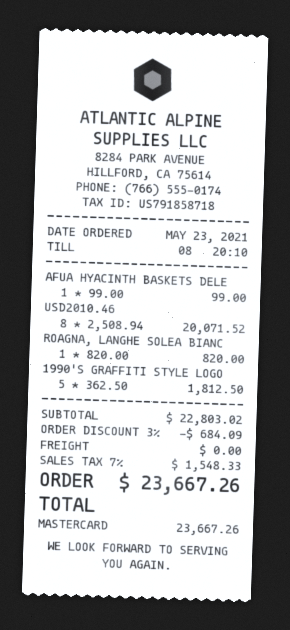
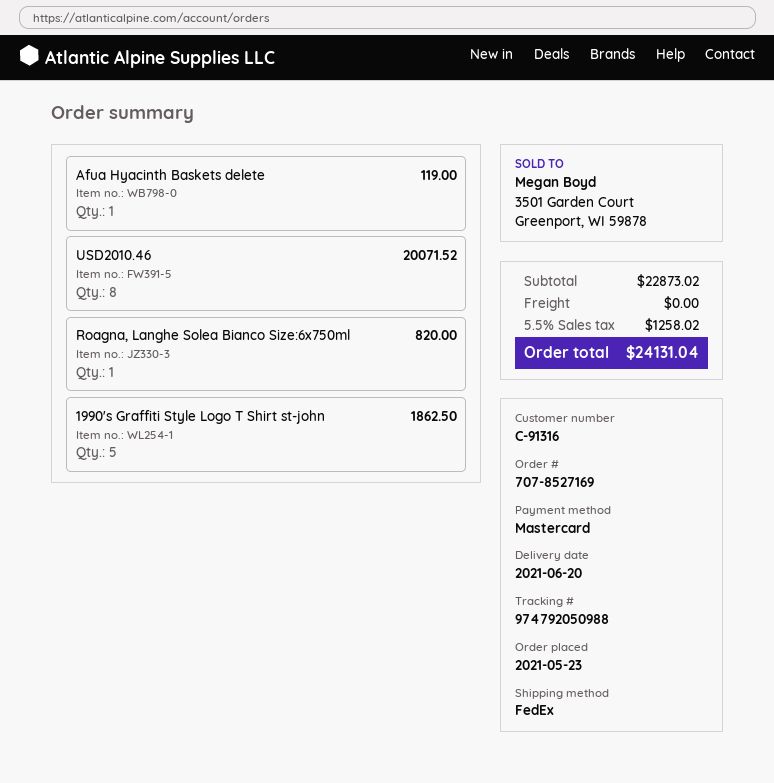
AFUA HYACINTH BASKETS DELE: 1 for 99.00 -> 1 for 119.00
1990'S GRAFFITI STYLE LOGO: 5 for 1812.50 -> 5 for 1862.50
subtotal: 22803.02 -> 22873.02
discount: 3% = 684.09 -> none
tax: 7% = 1548.33 -> 5.5% = 1258.02
total: 23667.26 -> 24131.04

